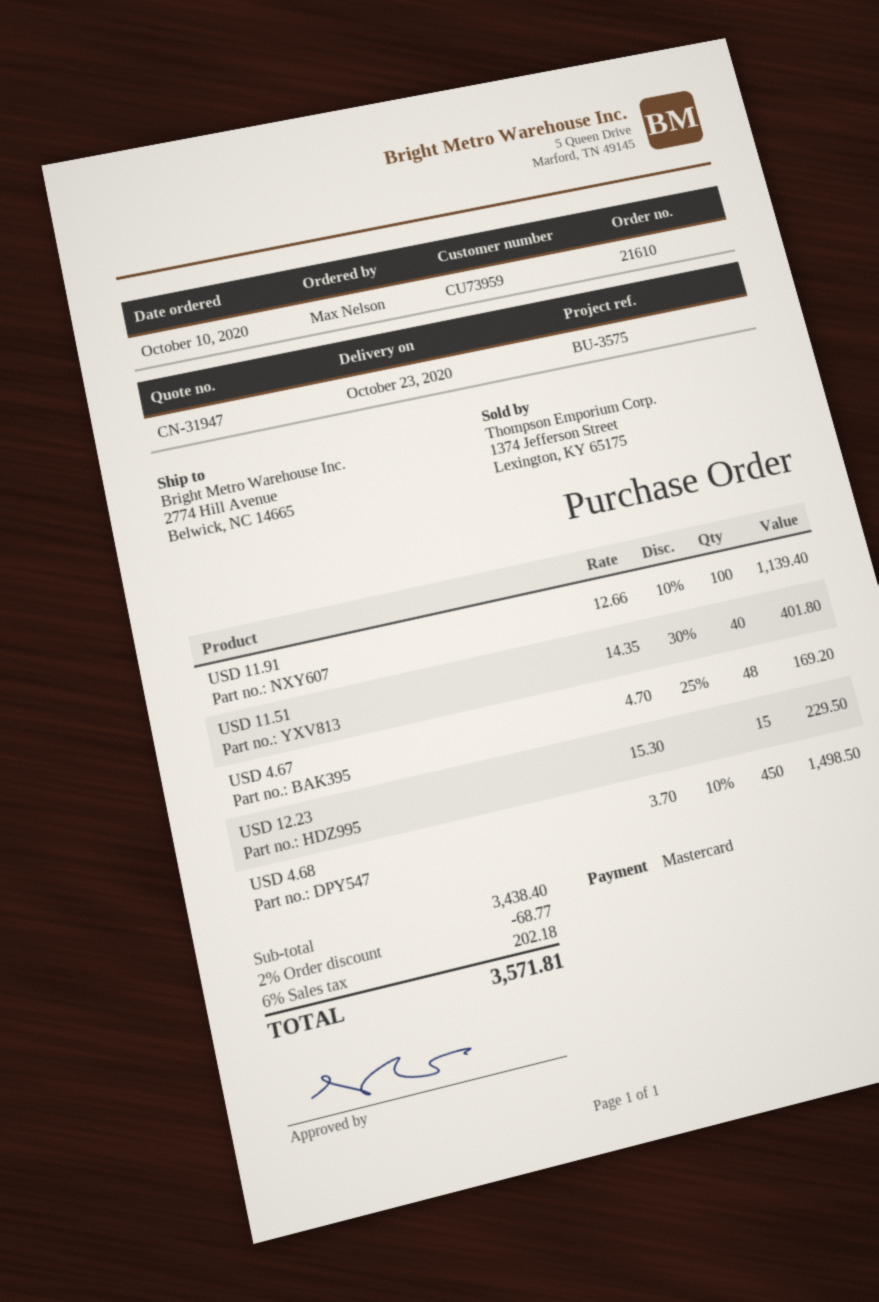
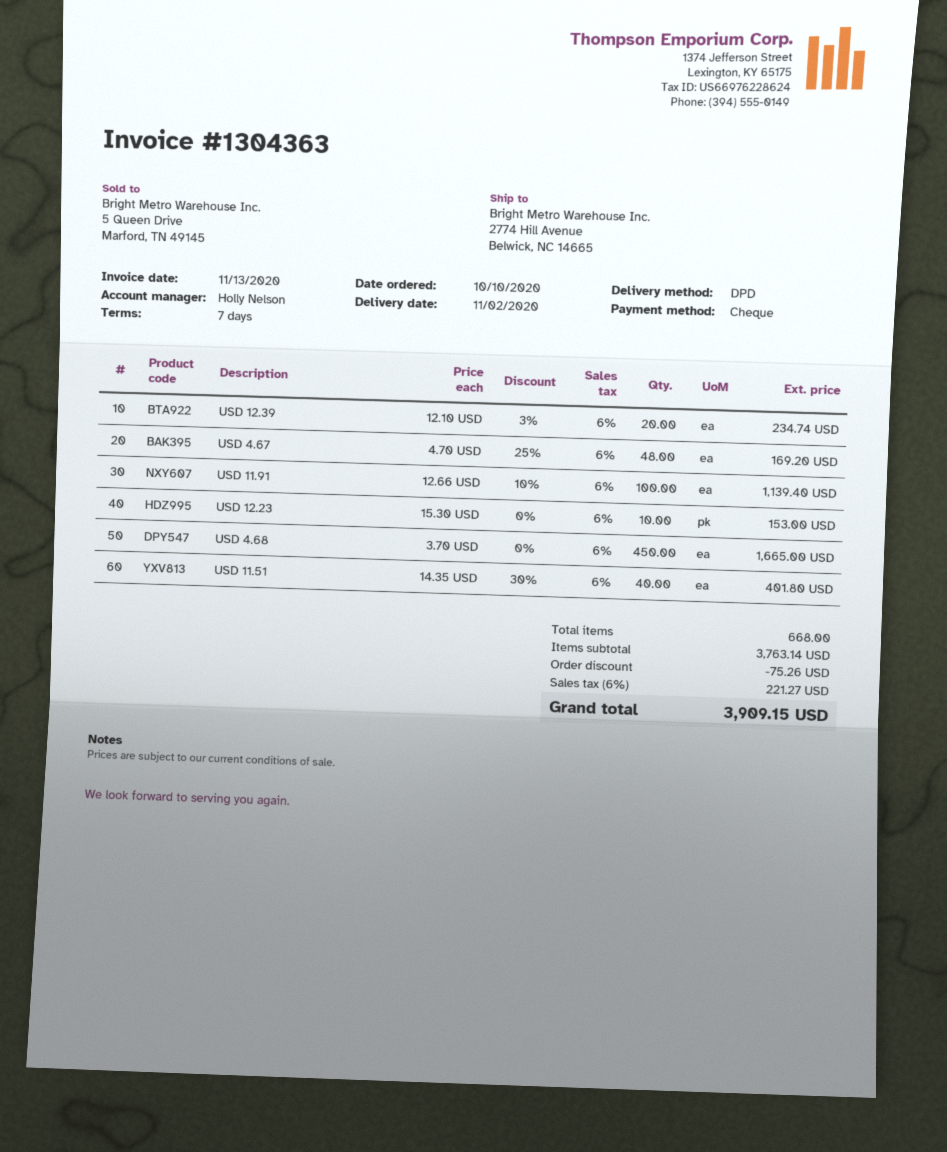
delivery date: 2020-10-23 -> 2020-11-02
payment method: Mastercard -> cheque
USD 12.23: 15 x 15.30 = 229.50 -> 10 x 15.30 = 153.00
USD 4.68: 450 x 3.70 - 10% = 1498.50 -> 450 x 3.70 = 1665.00
USD 12.39: none -> 20 x 12.10 - 3% = 234.74
subtotal: 3438.40 -> 3763.14
discount: 68.77 -> 75.26
tax: 6% = 202.18 -> 6% = 221.27
total: 3571.81 -> 3909.15

